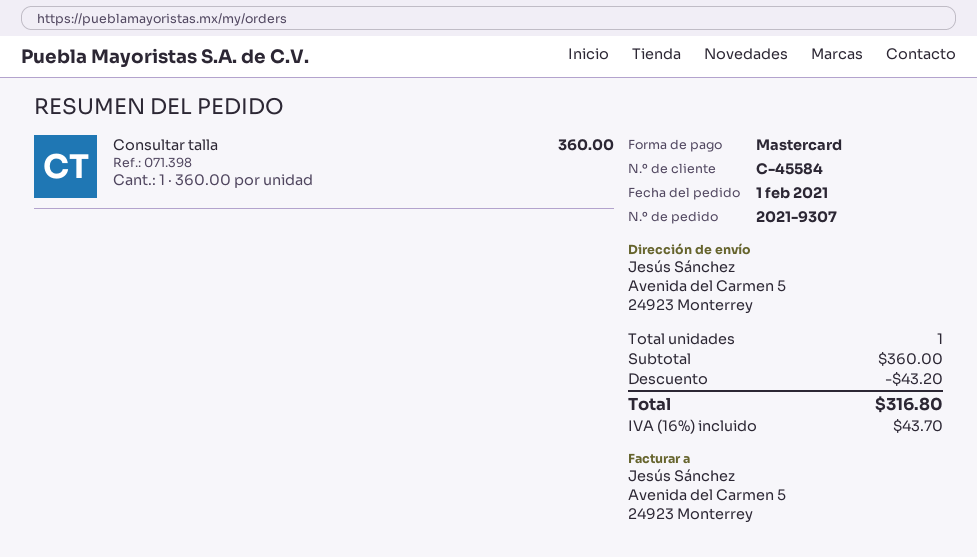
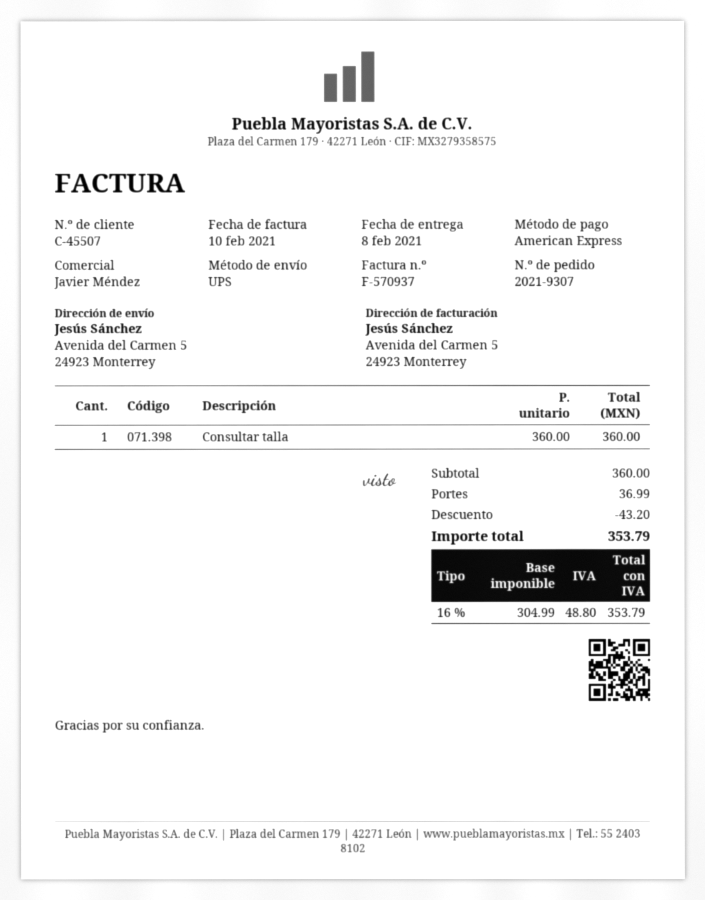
customer number: C-45584 -> C-45507
payment method: Mastercard -> American Express
shipping: none -> 36.99
tax: 16% = 43.70 -> 16% = 48.80
total: 316.80 -> 353.79

